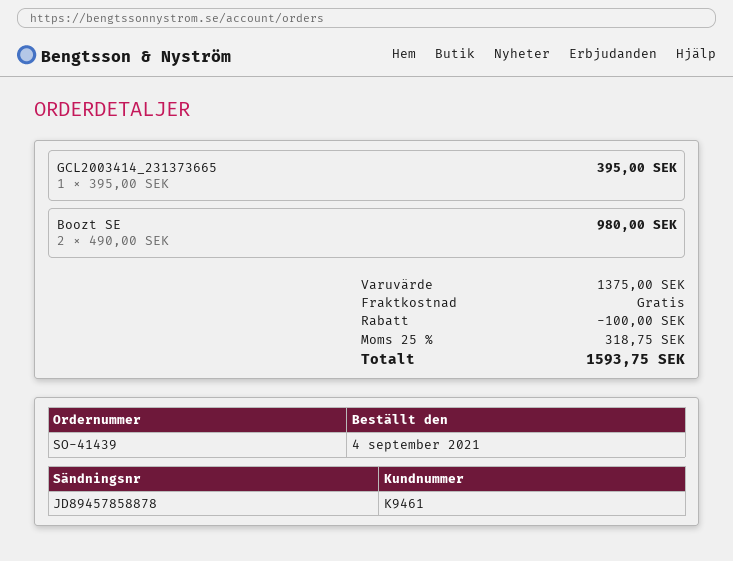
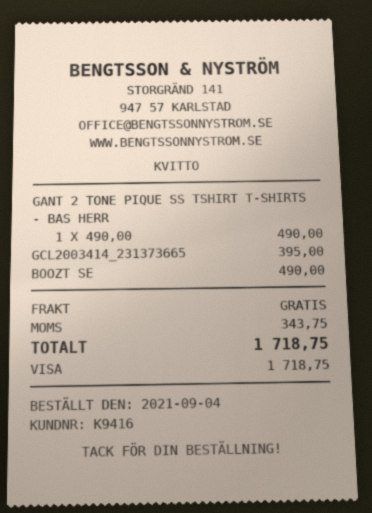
customer number: K9461 -> K9416
Boozt SE: 2 x 490.00 = 980.00 -> 1 x 490.00 = 490.00
GANT 2 TONE PIQUE SS TSHIRT T-SHIRTS - BAS HERR: none -> 1 x 490.00 = 490.00
discount: 100.00 -> none
tax: 318.75 -> 343.75
total: 1593.75 -> 1718.75

